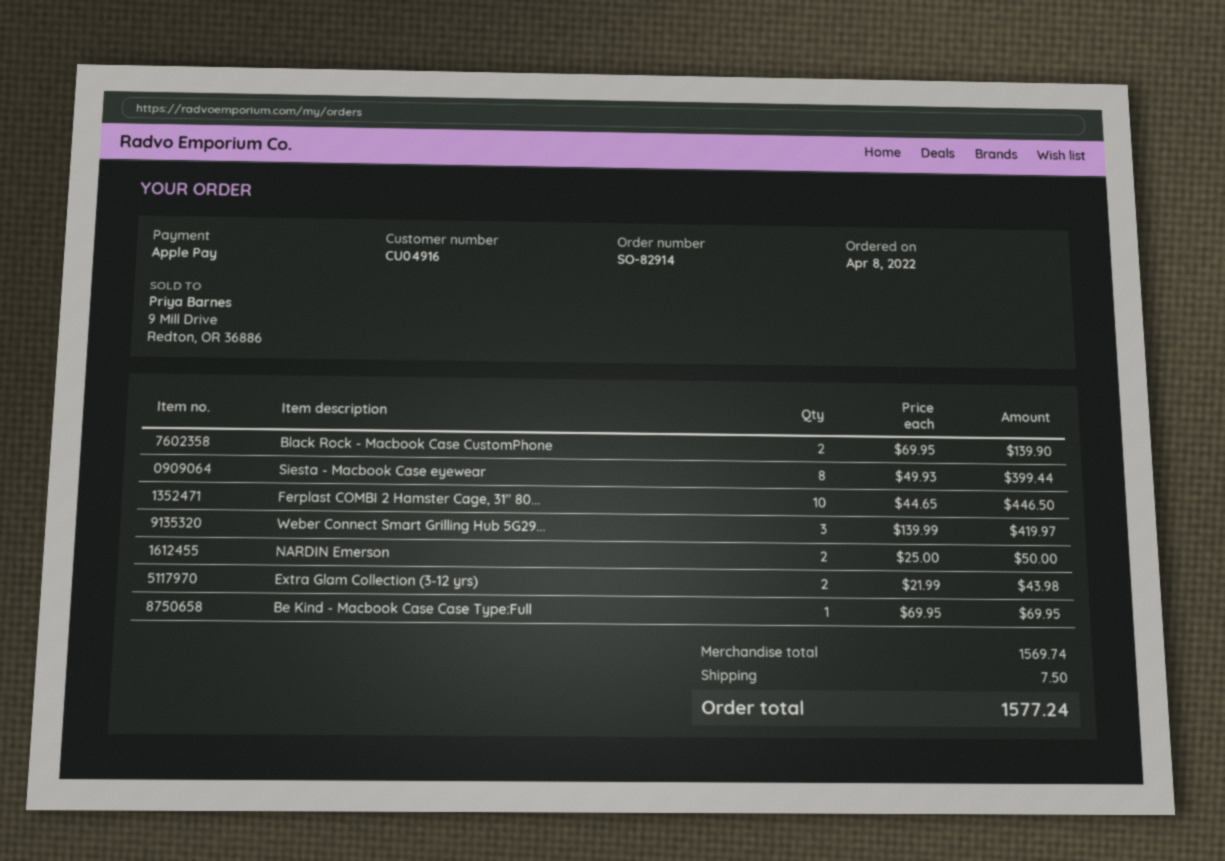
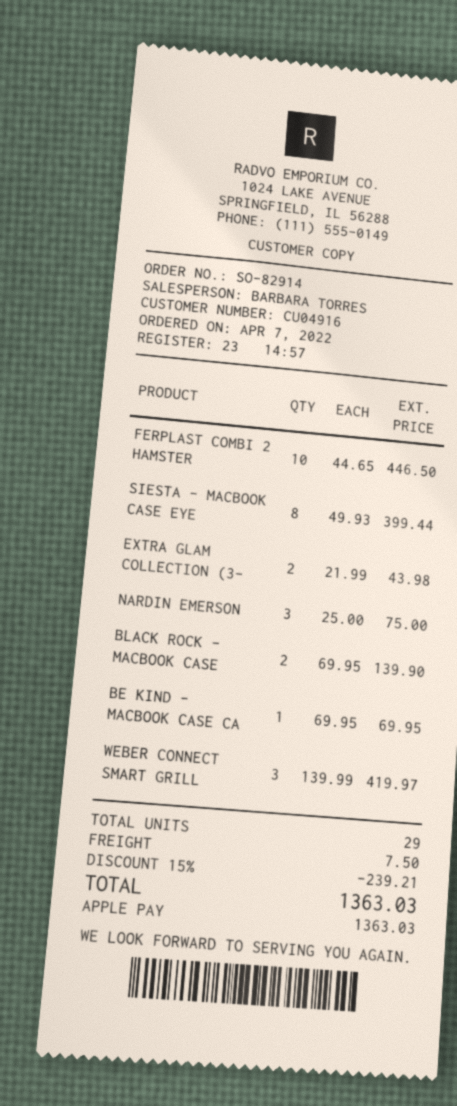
order date: 2022-04-08 -> 2022-04-07
NARDIN Emerson: 2 x 25.00 = 50.00 -> 3 x 25.00 = 75.00
discount: none -> 15% = 239.21
total: 1577.24 -> 1363.03

